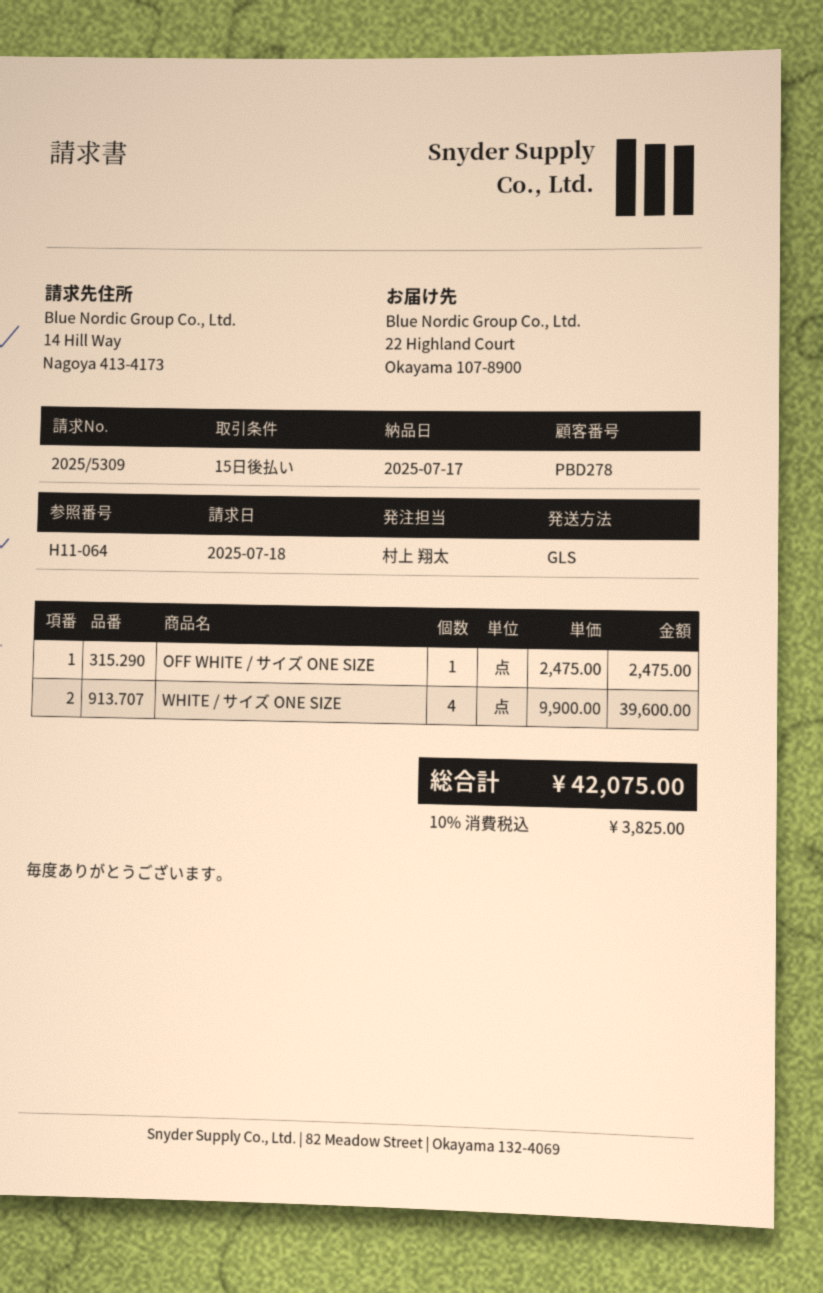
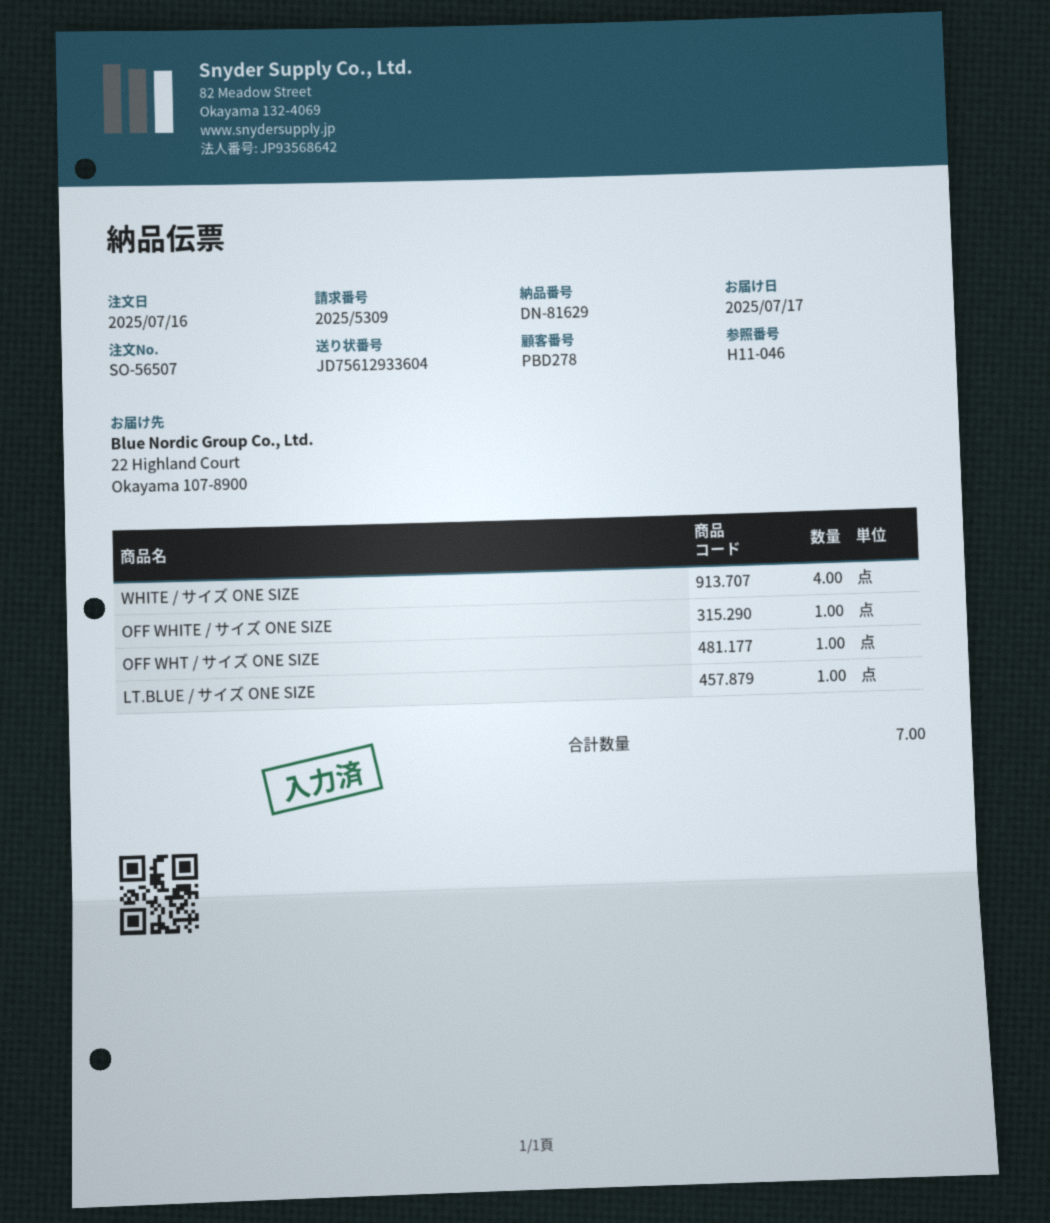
reference: H11-064 -> H11-046
OFF WHT / サイズ ONE SIZE: none -> 1
LT.BLUE / サイズ ONE SIZE: none -> 1

